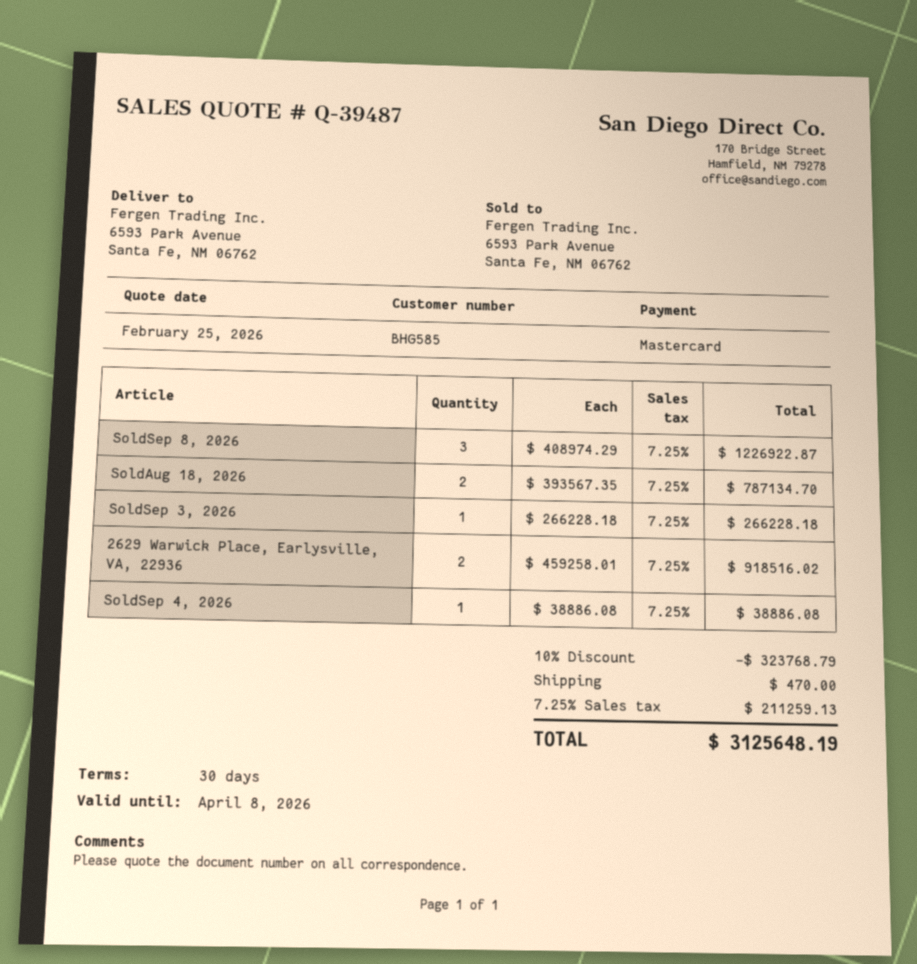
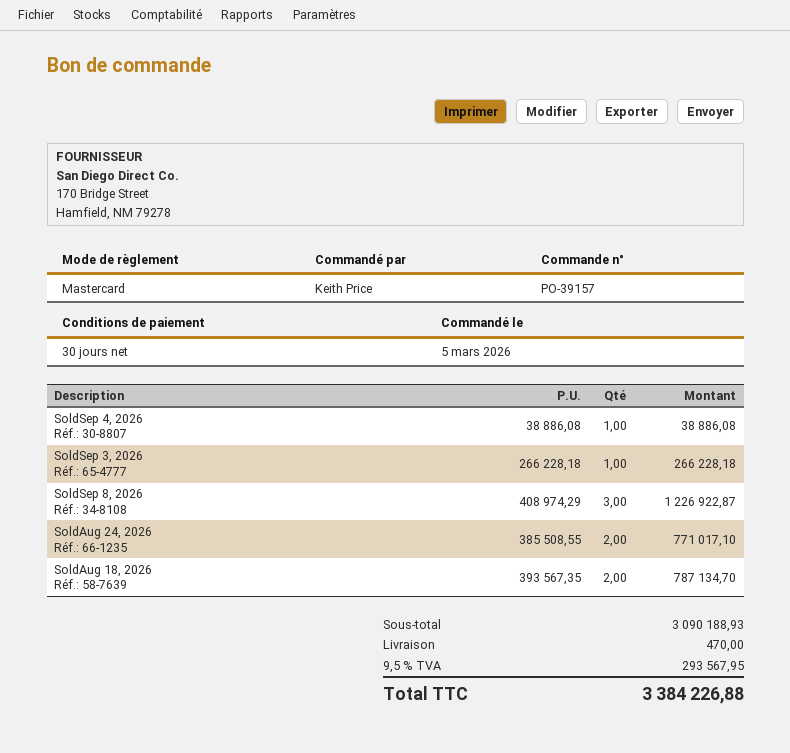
2629 Warwick Place, Earlysville, VA, 22936: 2 x 459258.01 = 918516.02 -> none
SoldAug 24, 2026: none -> 2 x 385508.55 = 771017.10
discount: 10% = 323768.79 -> none
tax: 7.25% = 211259.13 -> 9.5% = 293567.95
total: 3125648.19 -> 3384226.88

